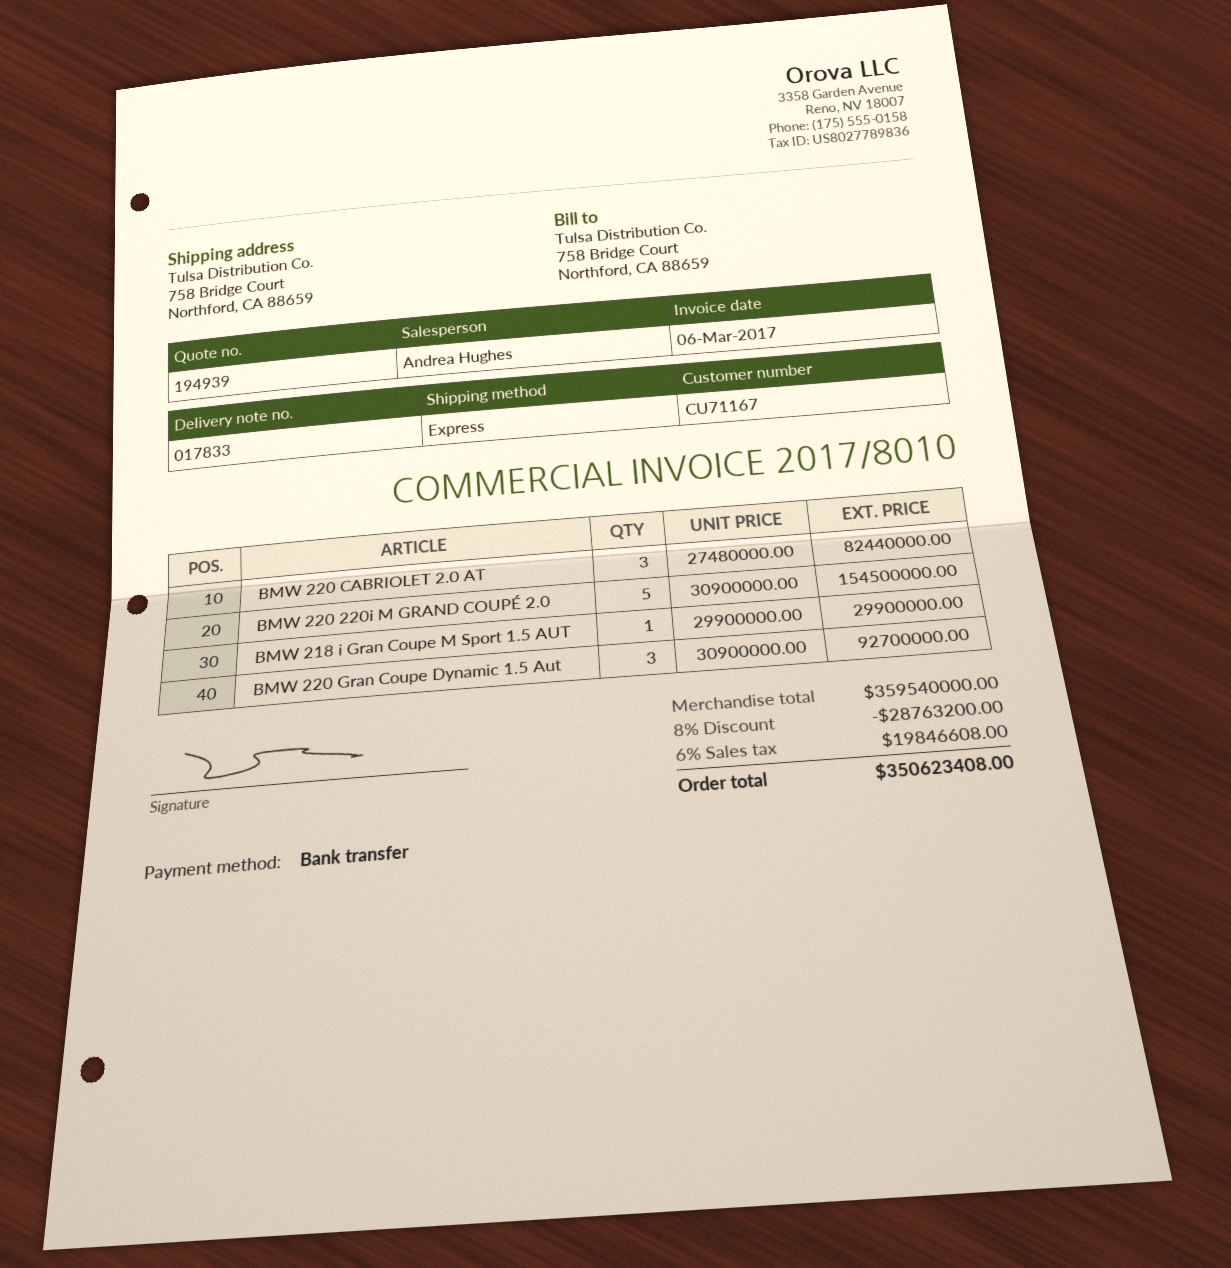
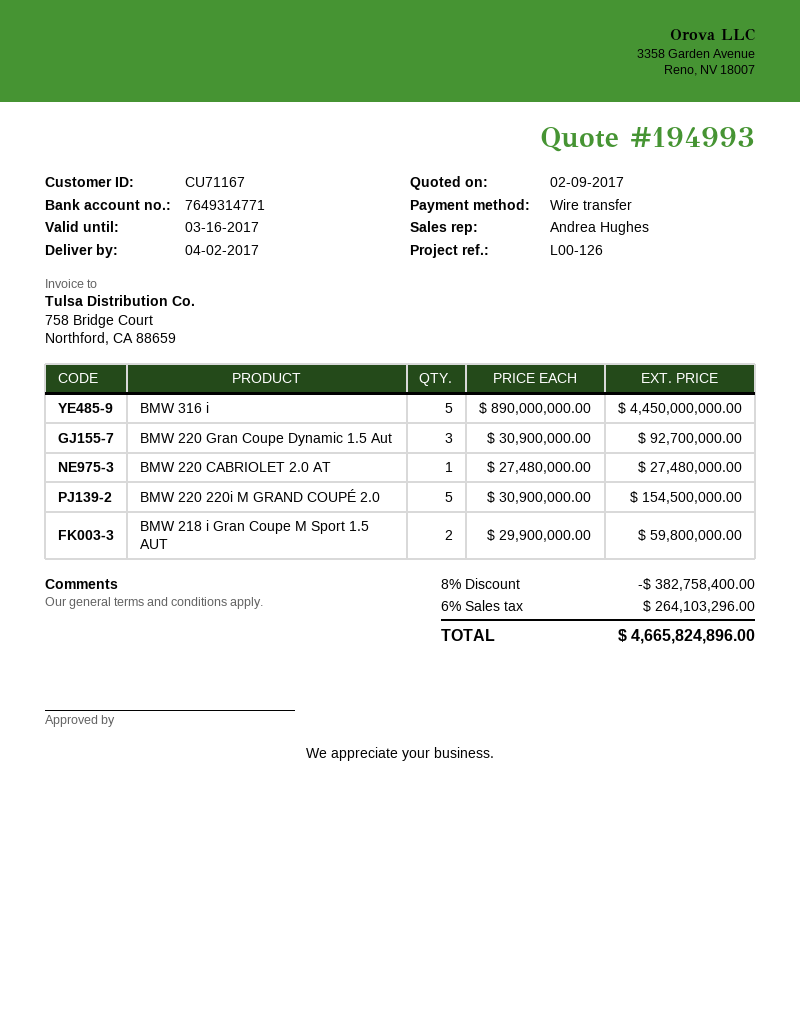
quote number: 194939 -> 194993
BMW 220 CABRIOLET 2.0 AT: 3 x 27480000.00 = 82440000.00 -> 1 x 27480000.00 = 27480000.00
BMW 218 i Gran Coupe M Sport 1.5 AUT: 1 x 29900000.00 = 29900000.00 -> 2 x 29900000.00 = 59800000.00
BMW 316 i: none -> 5 x 890000000.00 = 4450000000.00
discount: 8% = 28763200.00 -> 8% = 382758400.00
tax: 6% = 19846608.00 -> 6% = 264103296.00
total: 350623408.00 -> 4665824896.00

